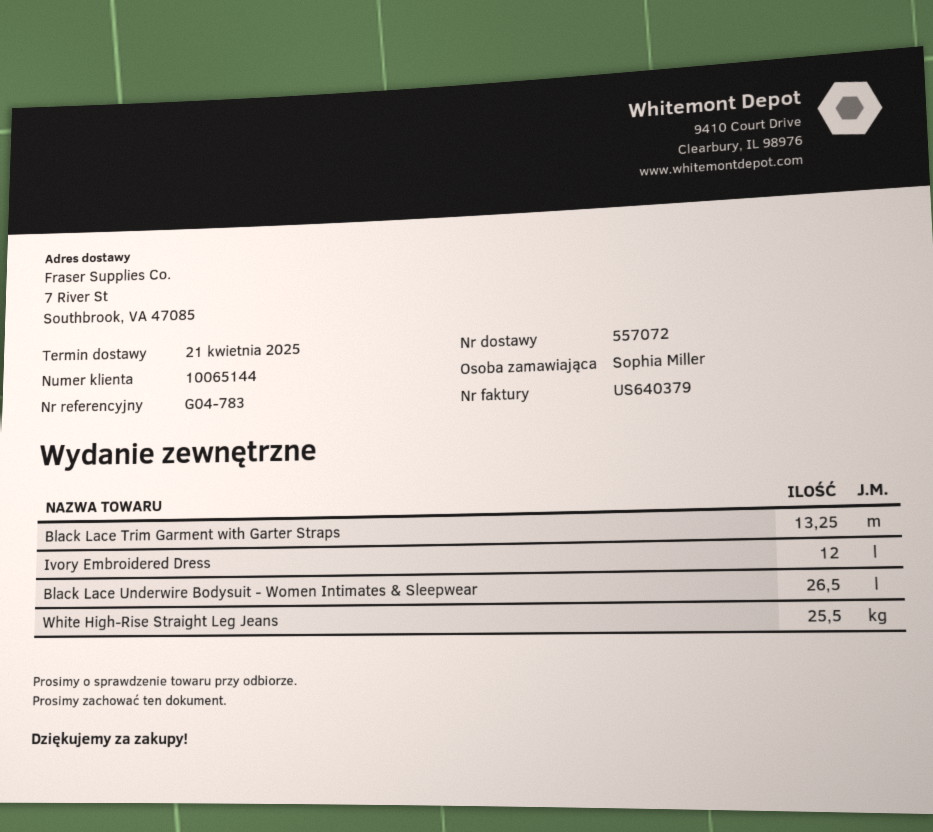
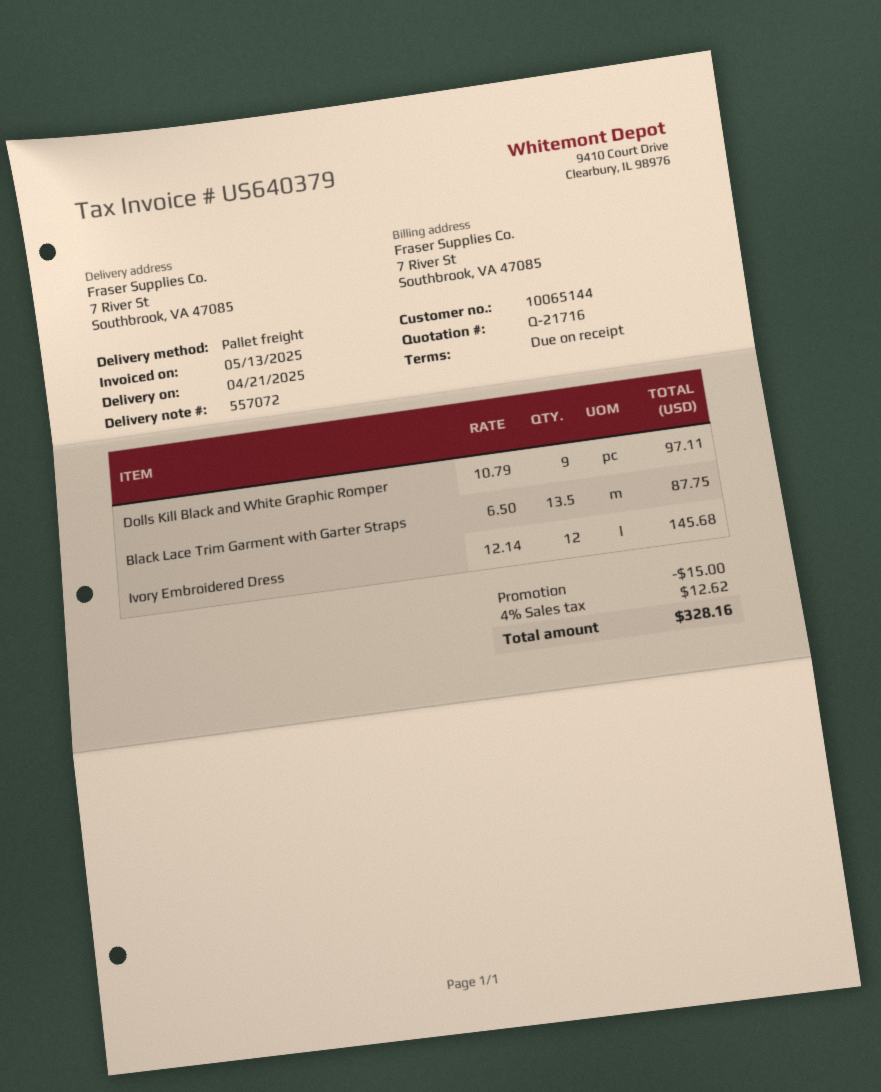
Black Lace Trim Garment with Garter Straps: 13.25 -> 13.5
Black Lace Underwire Bodysuit - Women Intimates & Sleepwear: 26.5 -> none
White High-Rise Straight Leg Jeans: 25.5 -> none
Dolls Kill Black and White Graphic Romper: none -> 9

